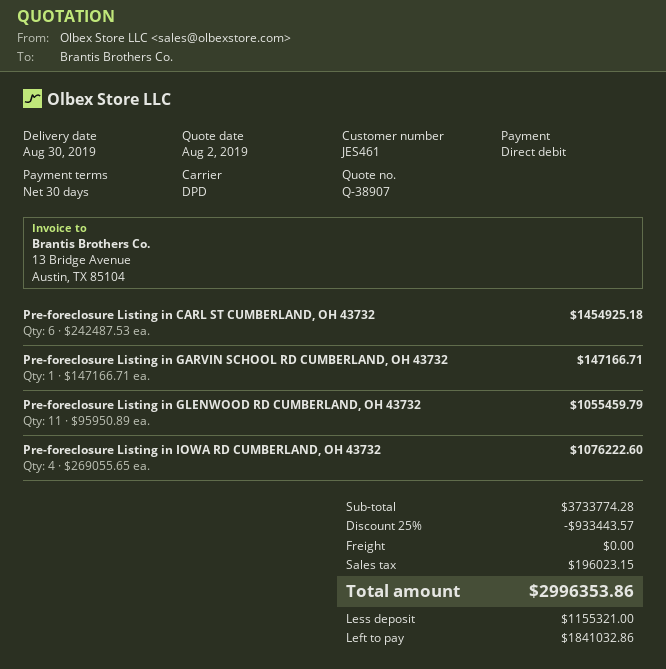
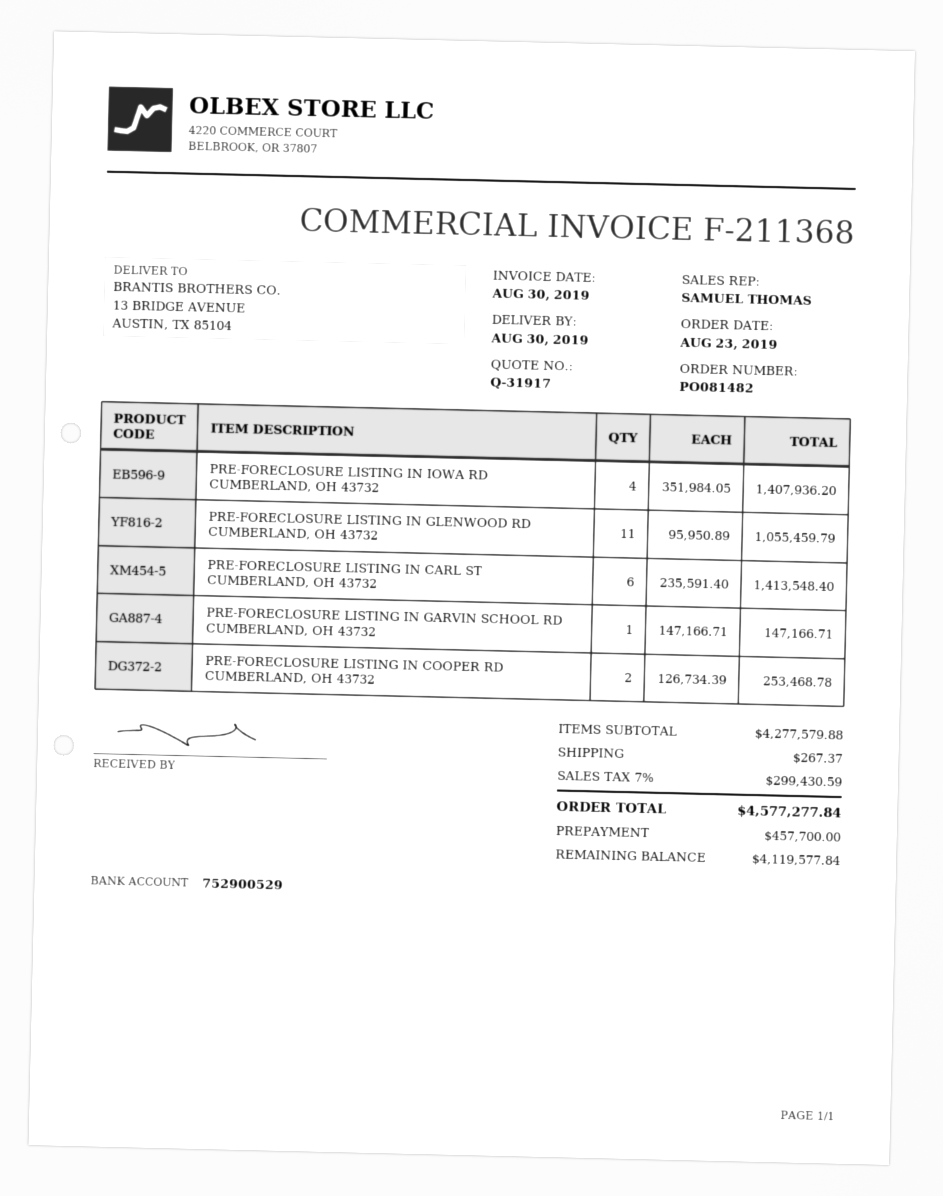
quote number: Q-38907 -> Q-31917
Pre-foreclosure Listing in CARL ST CUMBERLAND, OH 43732: 6 x 242487.53 = 1454925.18 -> 6 x 235591.40 = 1413548.40
Pre-foreclosure Listing in IOWA RD CUMBERLAND, OH 43732: 4 x 269055.65 = 1076222.60 -> 4 x 351984.05 = 1407936.20
PRE-FORECLOSURE LISTING IN COOPER RD CUMBERLAND, OH 43732: none -> 2 x 126734.39 = 253468.78
subtotal: 3733774.28 -> 4277579.88
discount: 25% = 933443.57 -> none
shipping: 0.00 -> 267.37
tax: 196023.15 -> 299430.59
total: 2996353.86 -> 4577277.84
deposit: 1155321.00 -> 457700.00
balance: 1841032.86 -> 4119577.84

